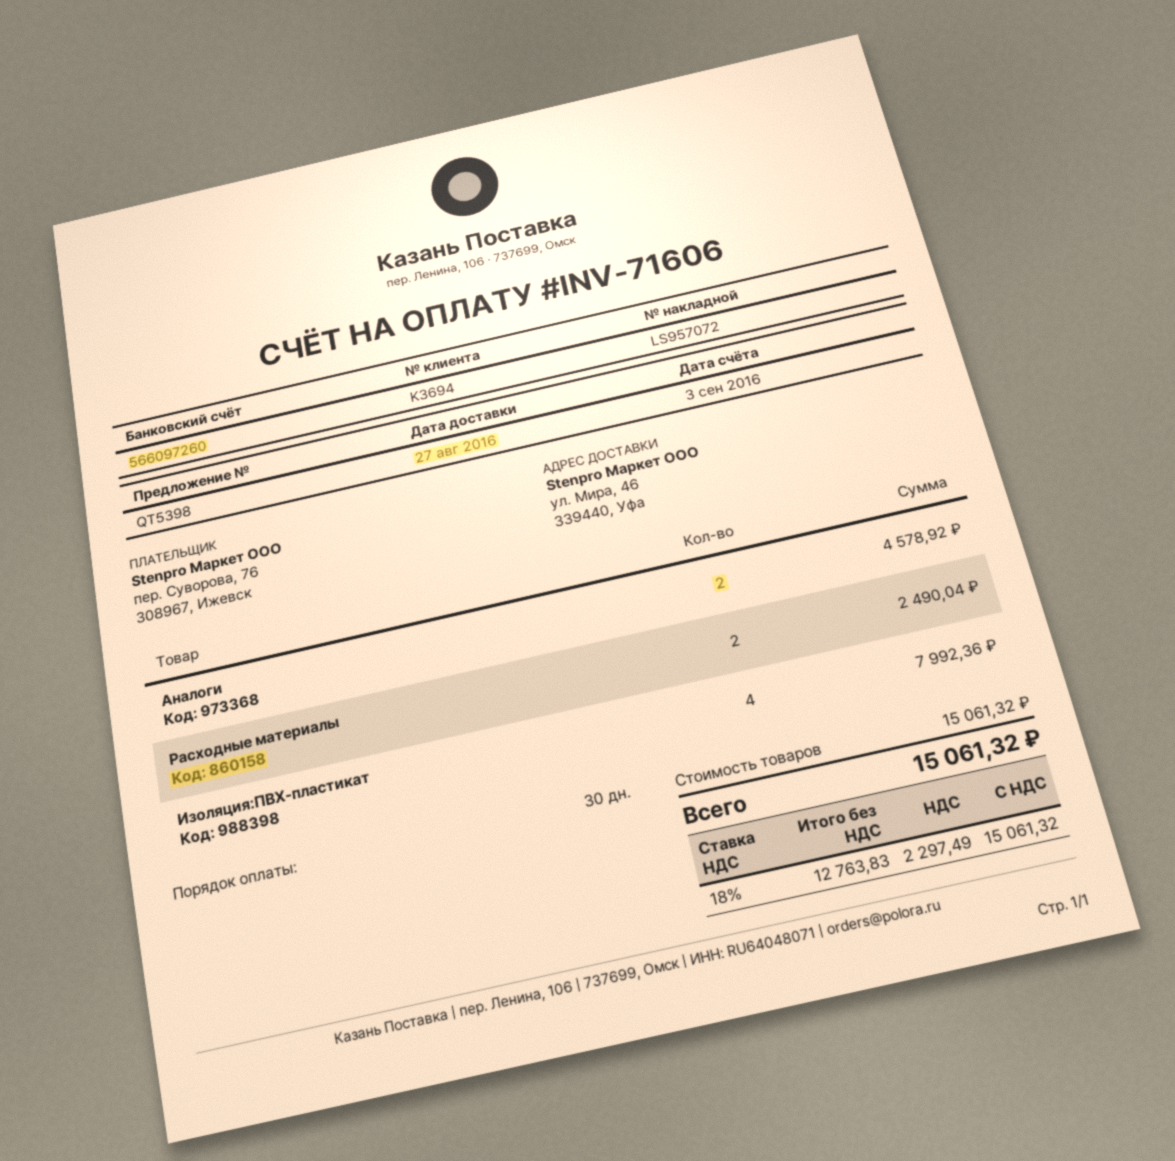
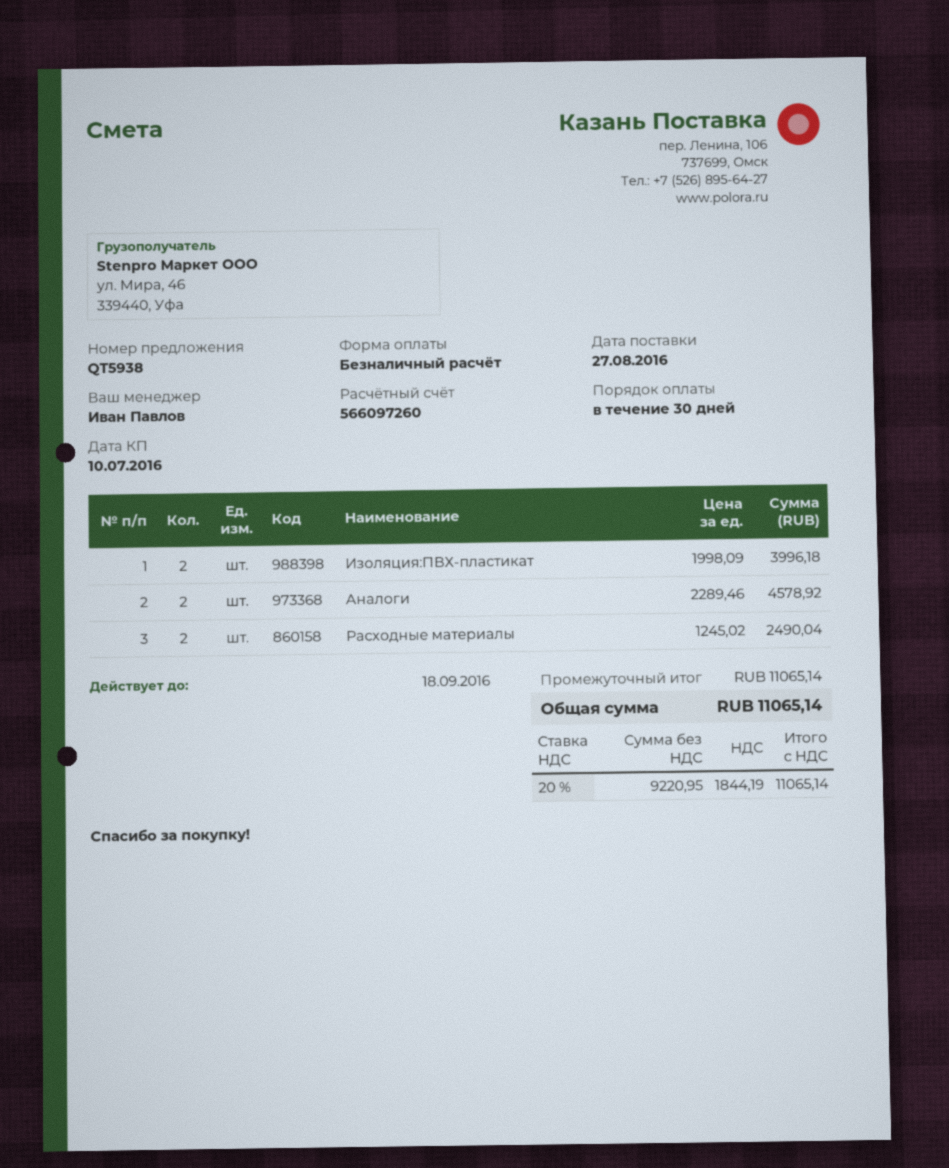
quote number: QT5398 -> QT5938
Изоляция:ПВХ-пластикат: 4 for 7992.36 -> 2 for 3996.18
subtotal: 15061.32 -> 11065.14
net: 12763.83 -> 9220.95
tax: 18% = 2297.49 -> 20% = 1844.19
total: 15061.32 -> 11065.14

